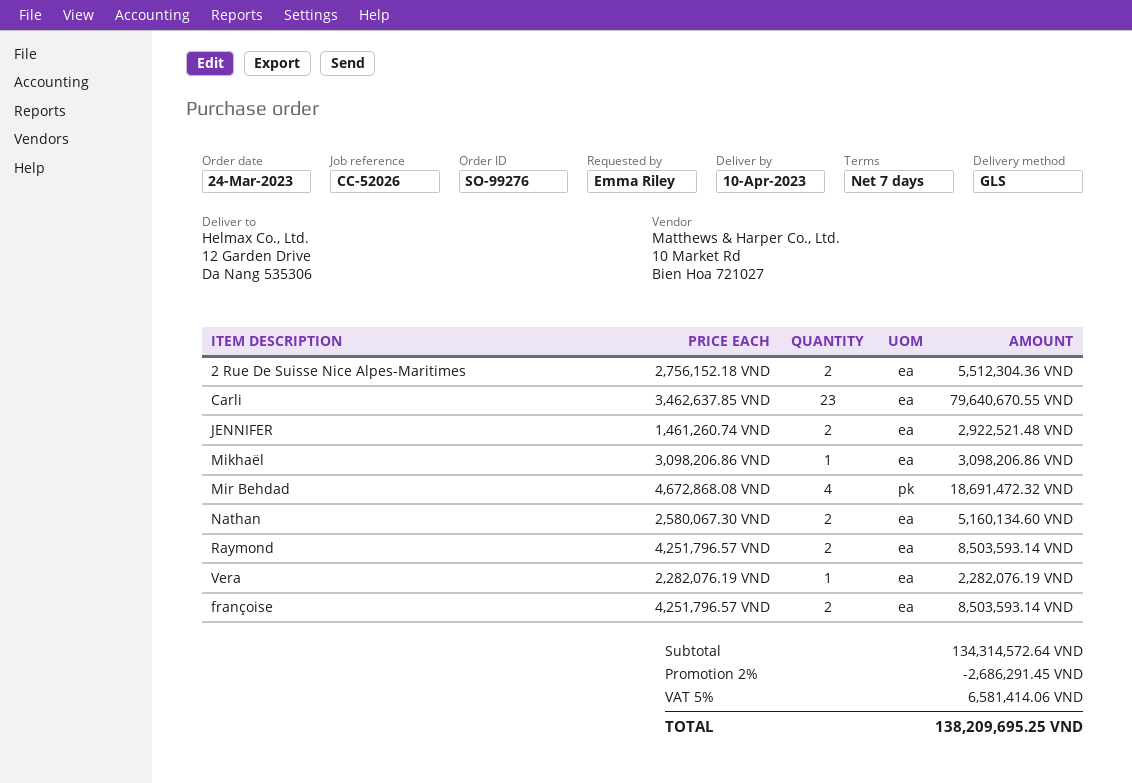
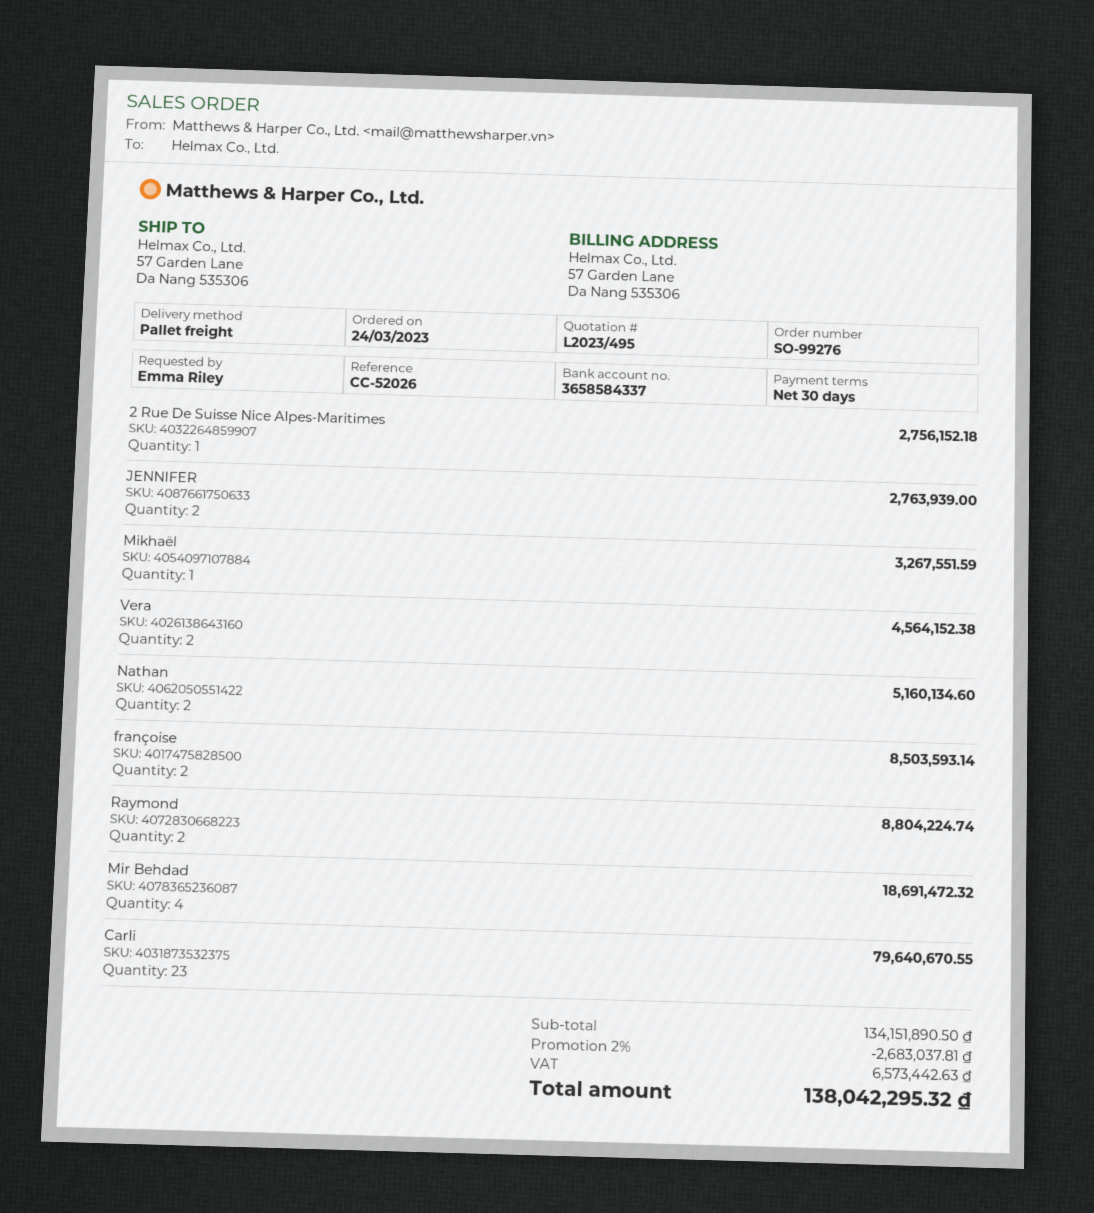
payment terms: 7 days -> 30 days
shipping method: GLS -> pallet freight
ship to: 12 Garden Drive, Da Nang 535306 -> 57 Garden Lane, Da Nang 535306
2 Rue De Suisse Nice Alpes-Maritimes: 2 for 5512304.36 -> 1 for 2756152.18
JENNIFER: 2 for 2922521.48 -> 2 for 2763939.00
Mikhaël: 1 for 3098206.86 -> 1 for 3267551.59
Raymond: 2 for 8503593.14 -> 2 for 8804224.74
Vera: 1 for 2282076.19 -> 2 for 4564152.38
subtotal: 134314572.64 -> 134151890.50
discount: 2% = 2686291.45 -> 2% = 2683037.81
tax: 6581414.06 -> 6573442.63
total: 138209695.25 -> 138042295.32

